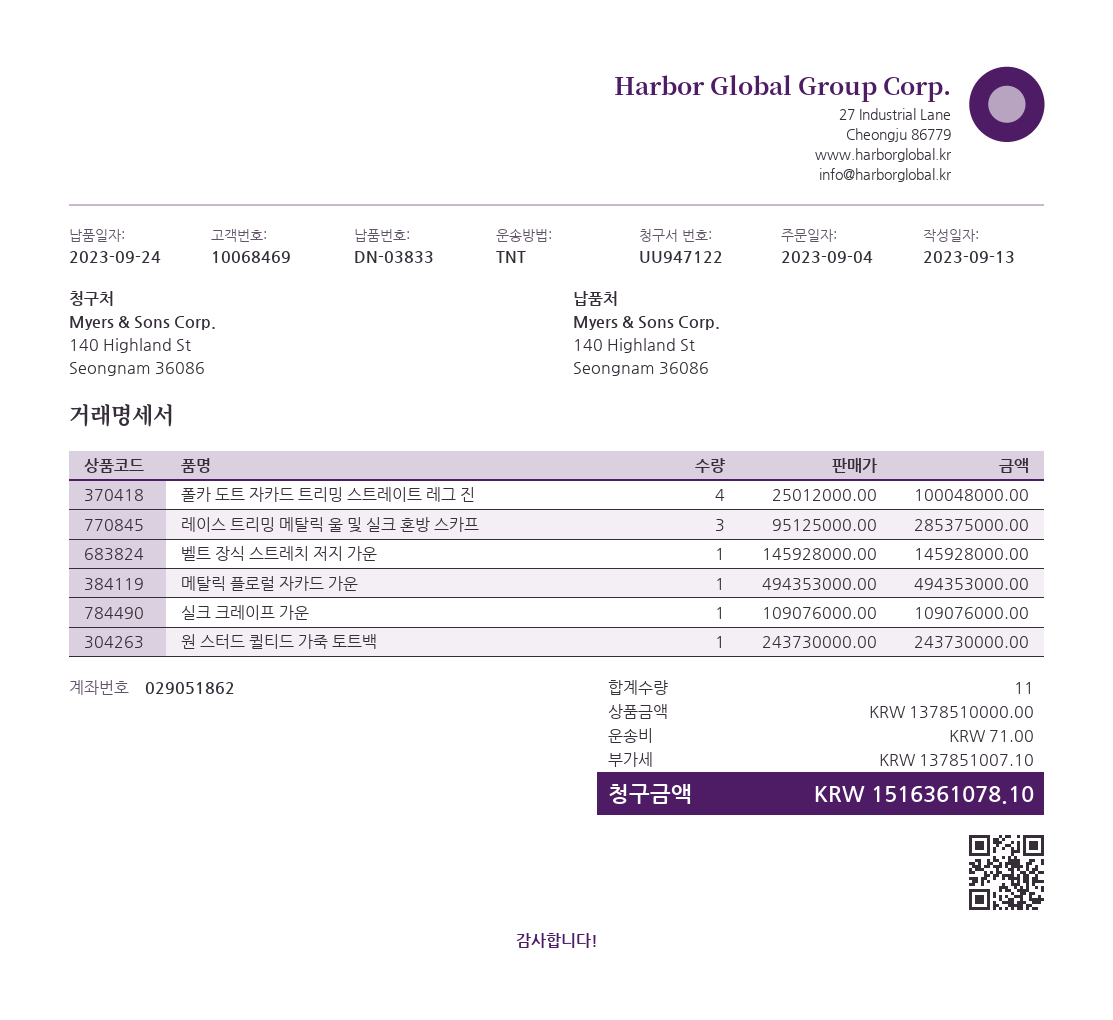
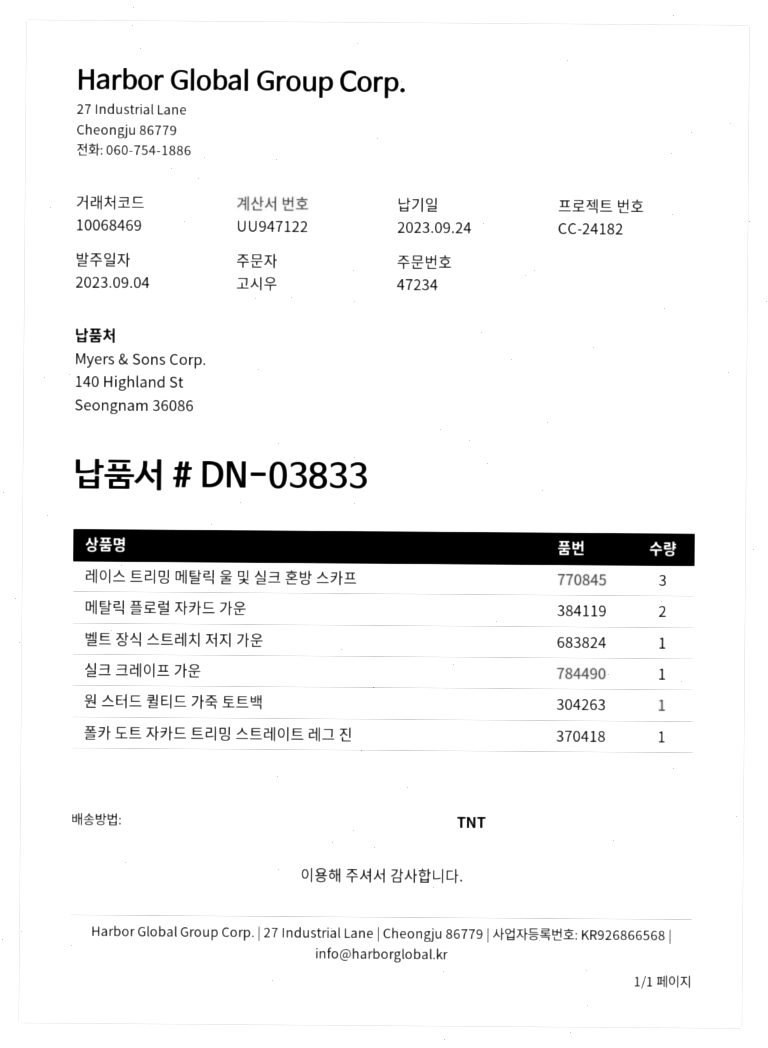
폴카 도트 자카드 트리밍 스트레이트 레그 진: 4 -> 1
메탈릭 플로럴 자카드 가운: 1 -> 2

